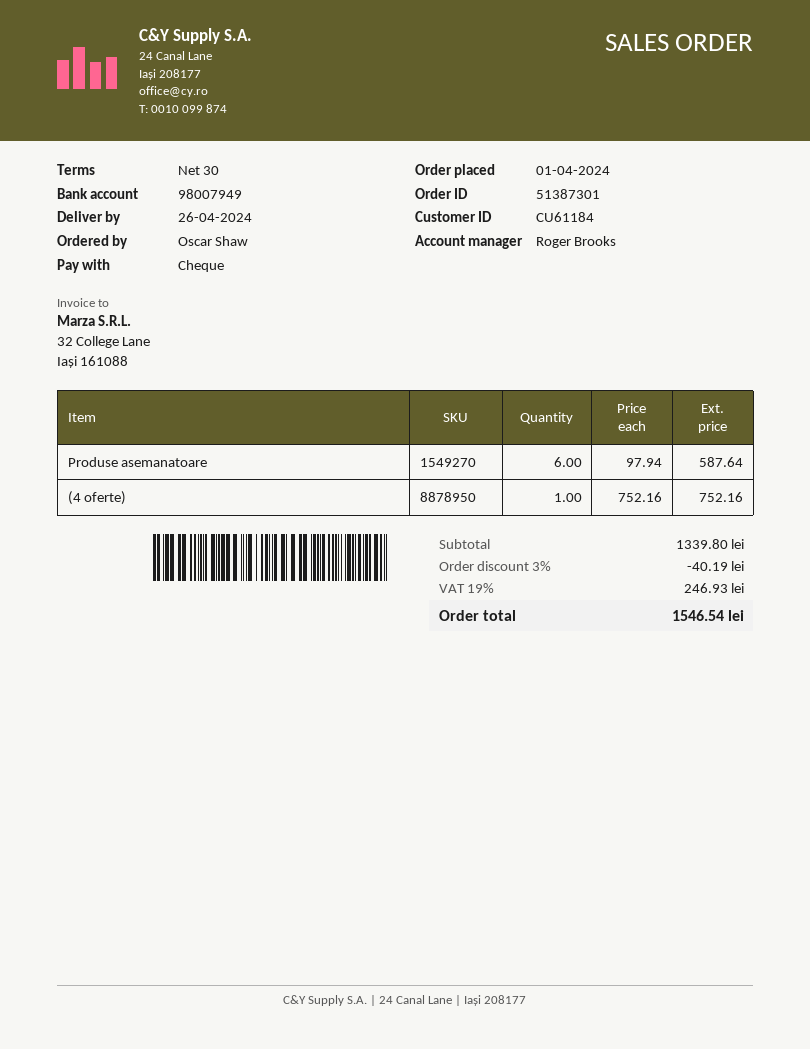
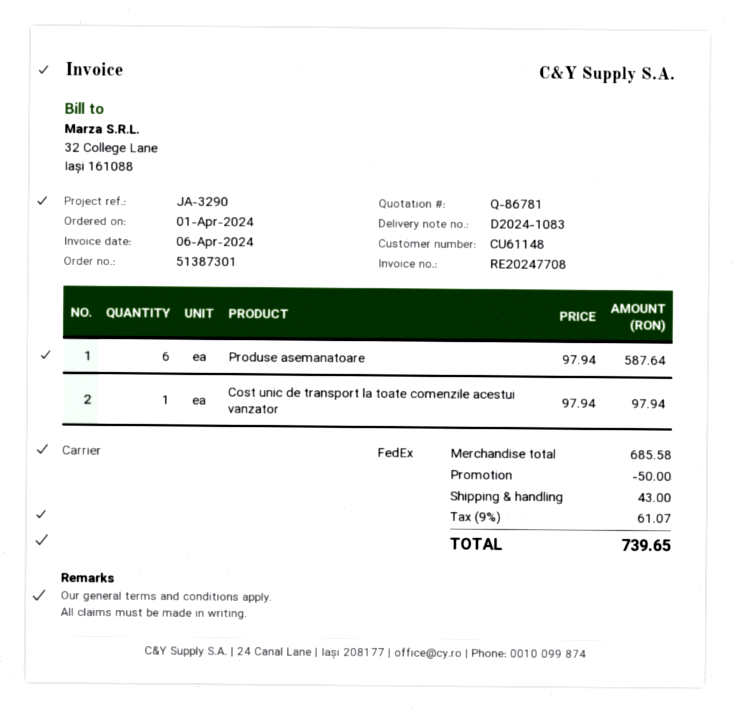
customer number: CU61184 -> CU61148
(4 oferte): 1 x 752.16 = 752.16 -> none
Cost unic de transport la toate comenzile acestui vanzator: none -> 1 x 97.94 = 97.94
subtotal: 1339.80 -> 685.58
discount: 40.19 -> 50.00
shipping: none -> 43.00
tax: 19% = 246.93 -> 9% = 61.07
total: 1546.54 -> 739.65

